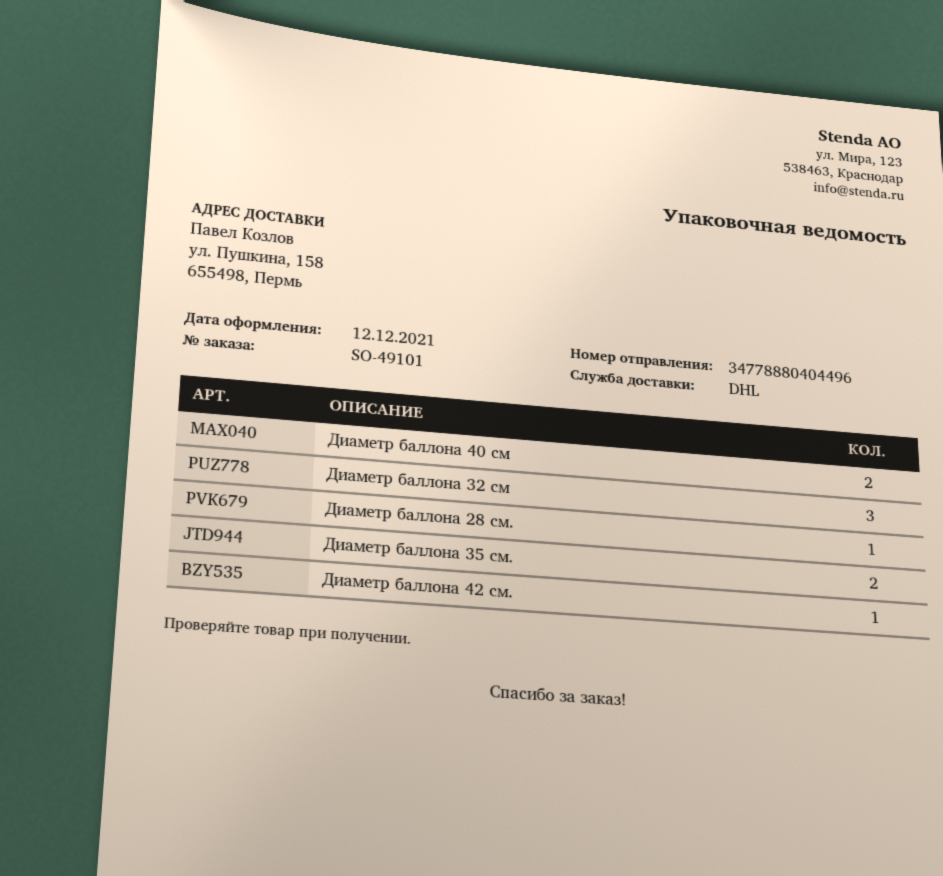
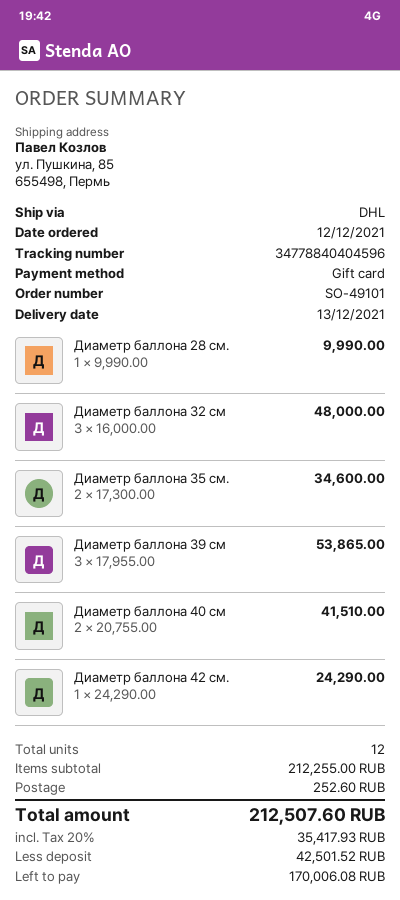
tracking number: 34778880404496 -> 34778840404596
ship to: ул. Пушкина, 158, 655498, Пермь -> ул. Пушкина, 85, 655498, Пермь
Диаметр баллона 39 см: none -> 3

